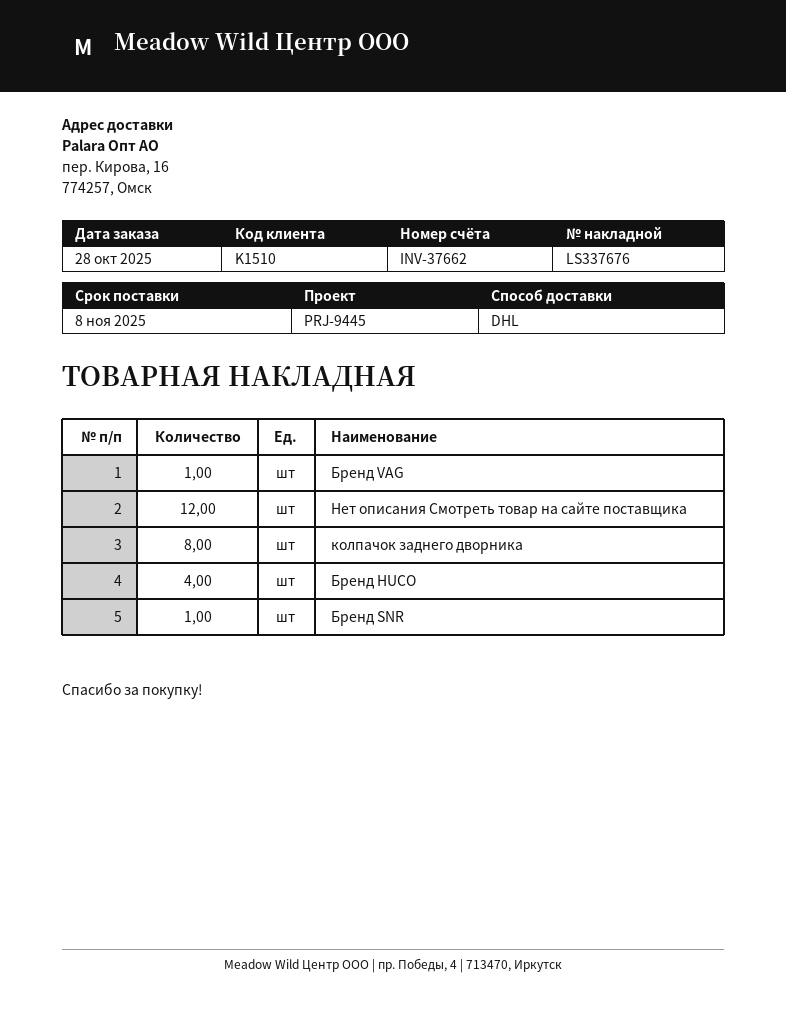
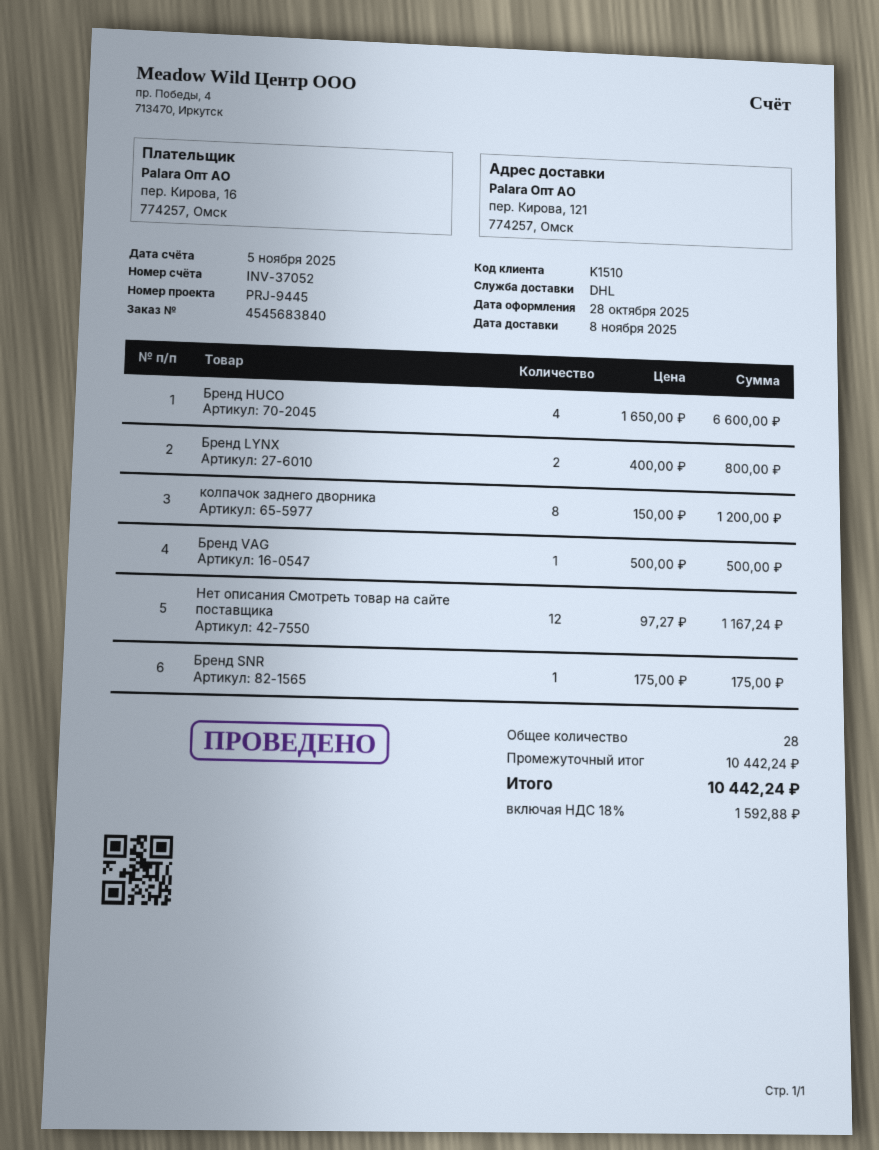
invoice number: INV-37662 -> INV-37052
ship to: пер. Кирова, 16, 774257, Омск -> пер. Кирова, 121, 774257, Омск
Бренд LYNX: none -> 2

